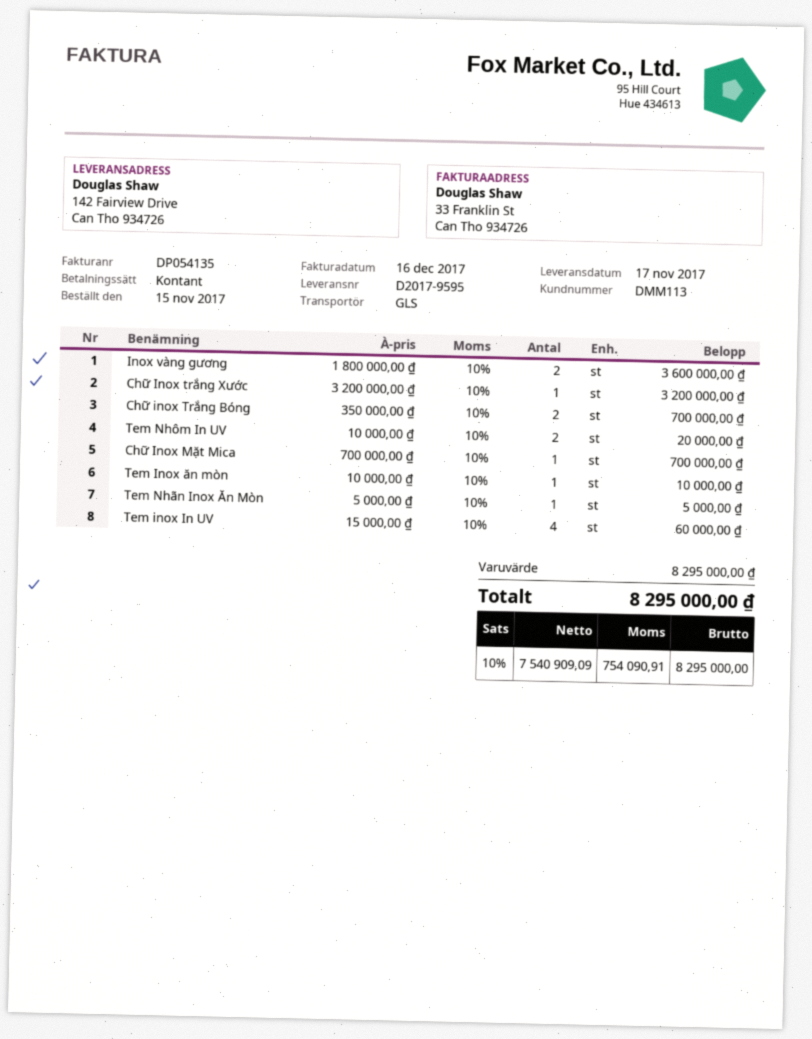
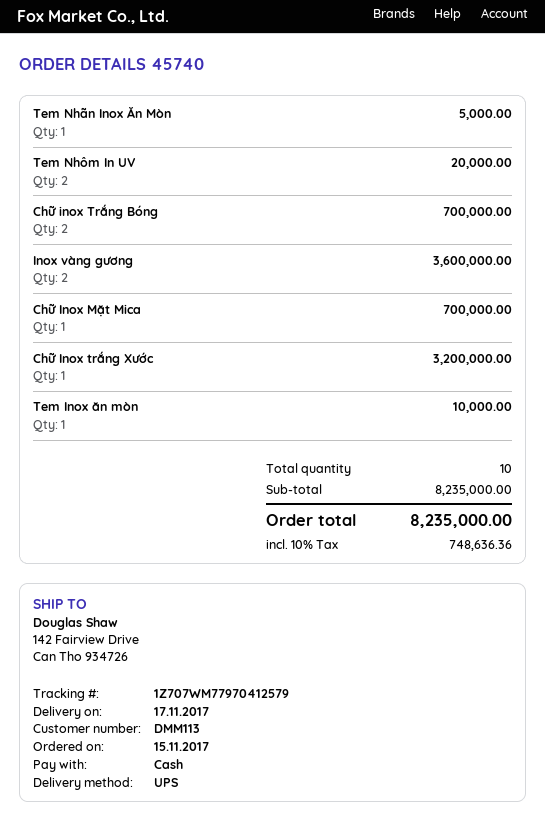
shipping method: GLS -> UPS
Tem inox In UV: 4 for 60000.00 -> none
subtotal: 8295000.00 -> 8235000.00
tax: 10% = 754090.91 -> 10% = 748636.36
total: 8295000.00 -> 8235000.00

